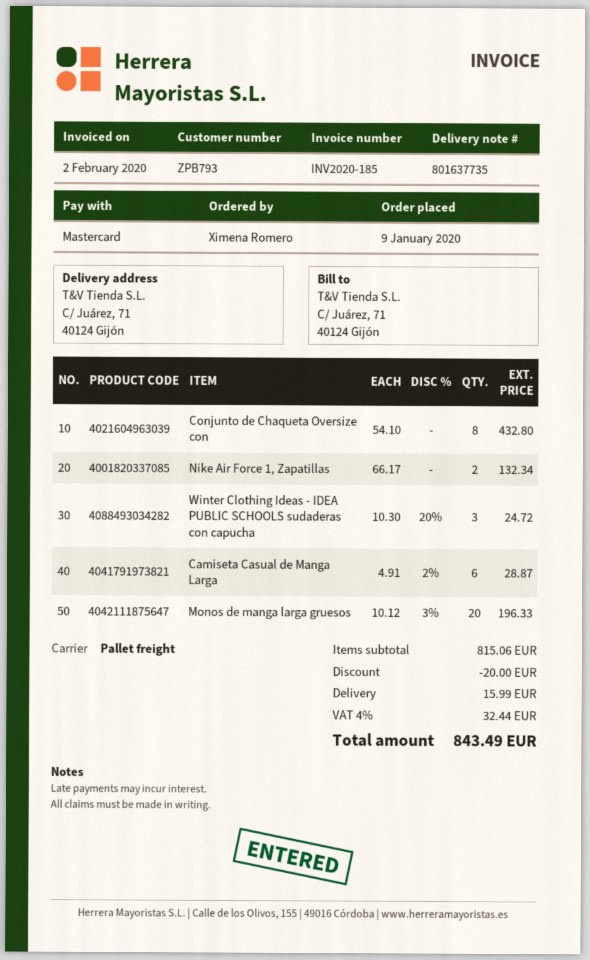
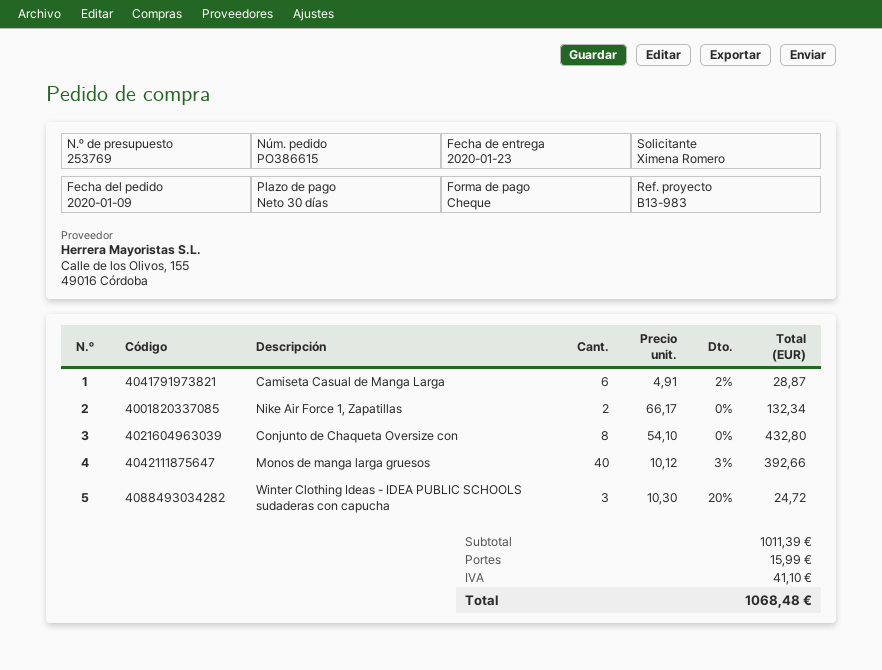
payment method: Mastercard -> cheque
Monos de manga larga gruesos: 20 x 10.12 - 3% = 196.33 -> 40 x 10.12 - 3% = 392.66
subtotal: 815.06 -> 1011.39
discount: 20.00 -> none
tax: 32.44 -> 41.10
total: 843.49 -> 1068.48

